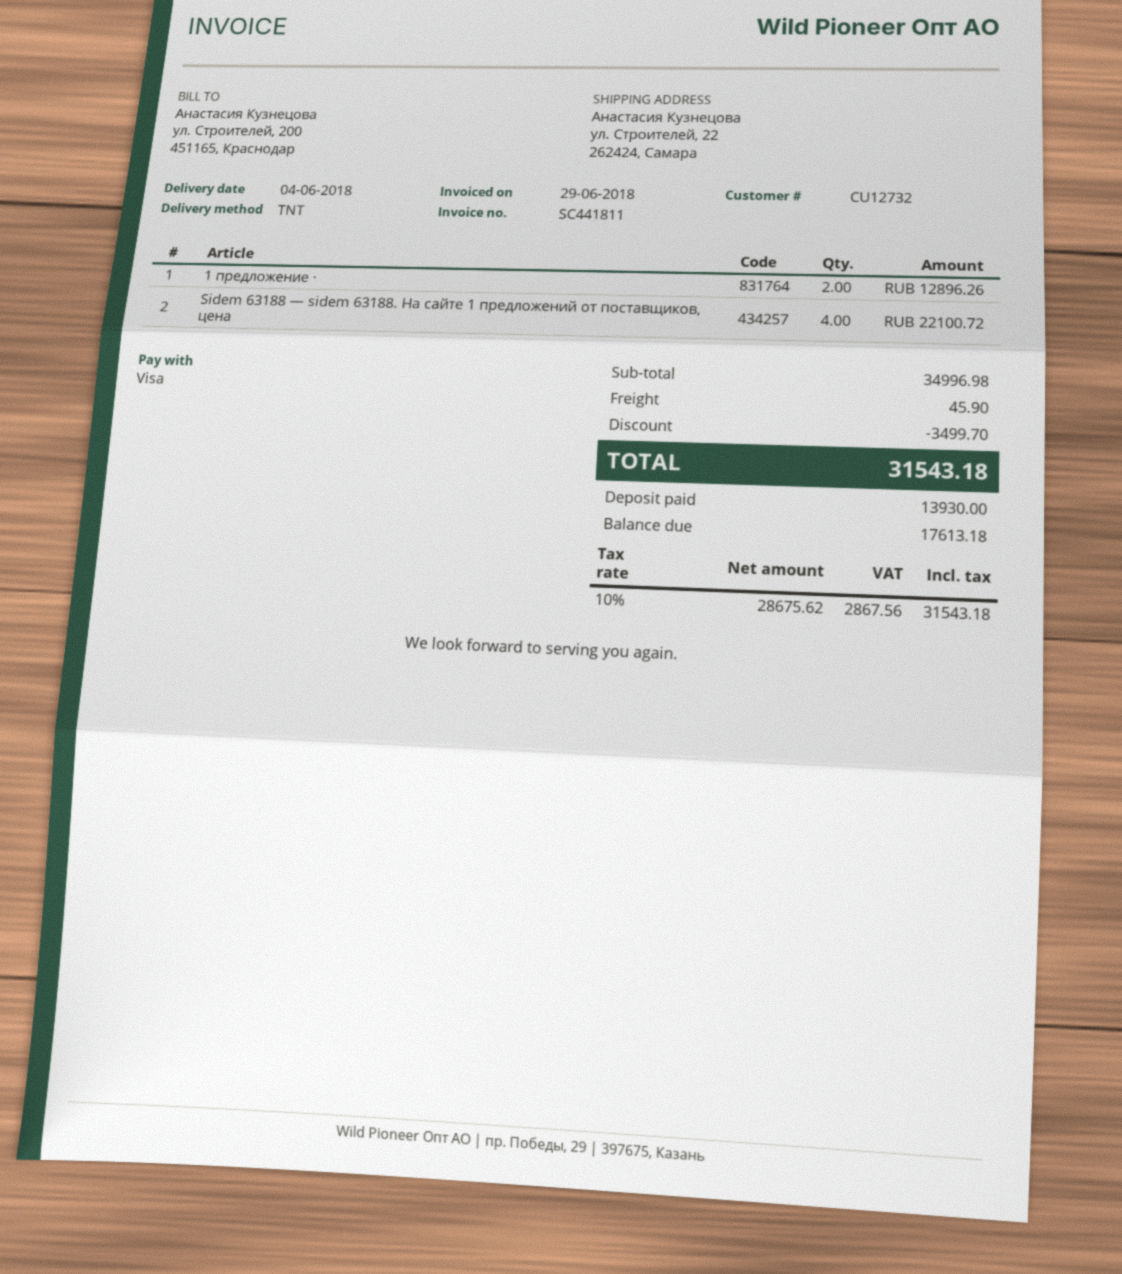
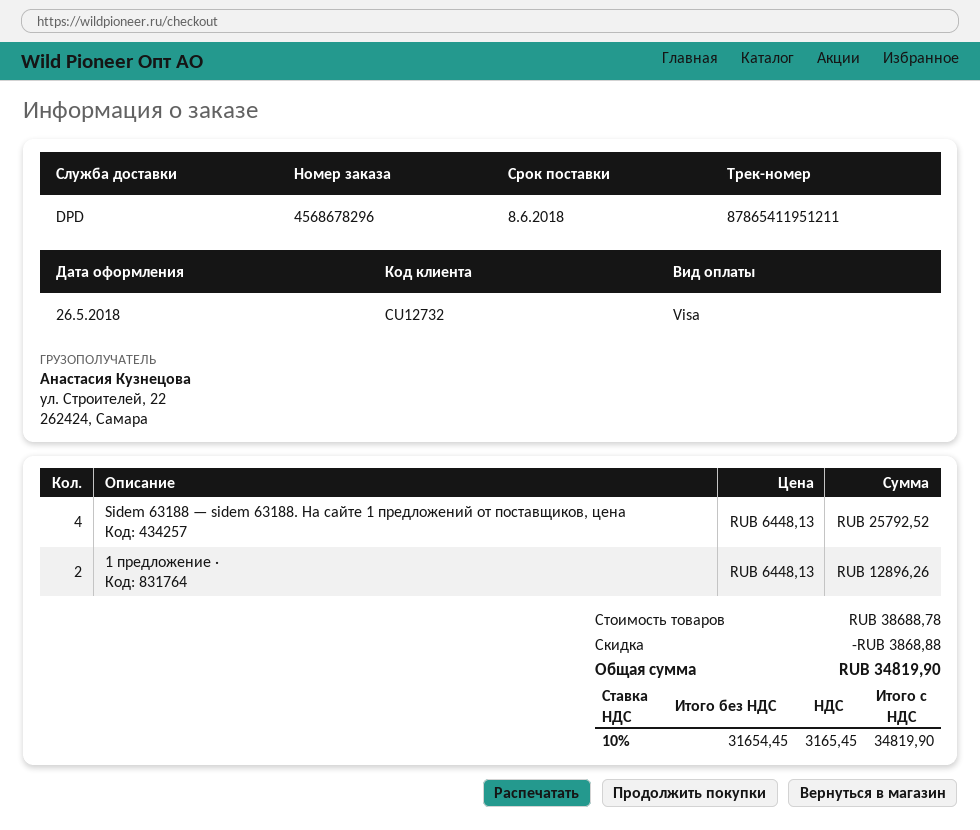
delivery date: 2018-06-04 -> 2018-06-08
shipping method: TNT -> DPD
Sidem 63188 — sidem 63188. На сайте 1 предложений от поставщиков, цена: 4 for 22100.72 -> 4 for 25792.52
subtotal: 34996.98 -> 38688.78
discount: 3499.70 -> 3868.88
shipping: 45.90 -> none
net: 28675.62 -> 31654.45
tax: 10% = 2867.56 -> 10% = 3165.45
total: 31543.18 -> 34819.90

